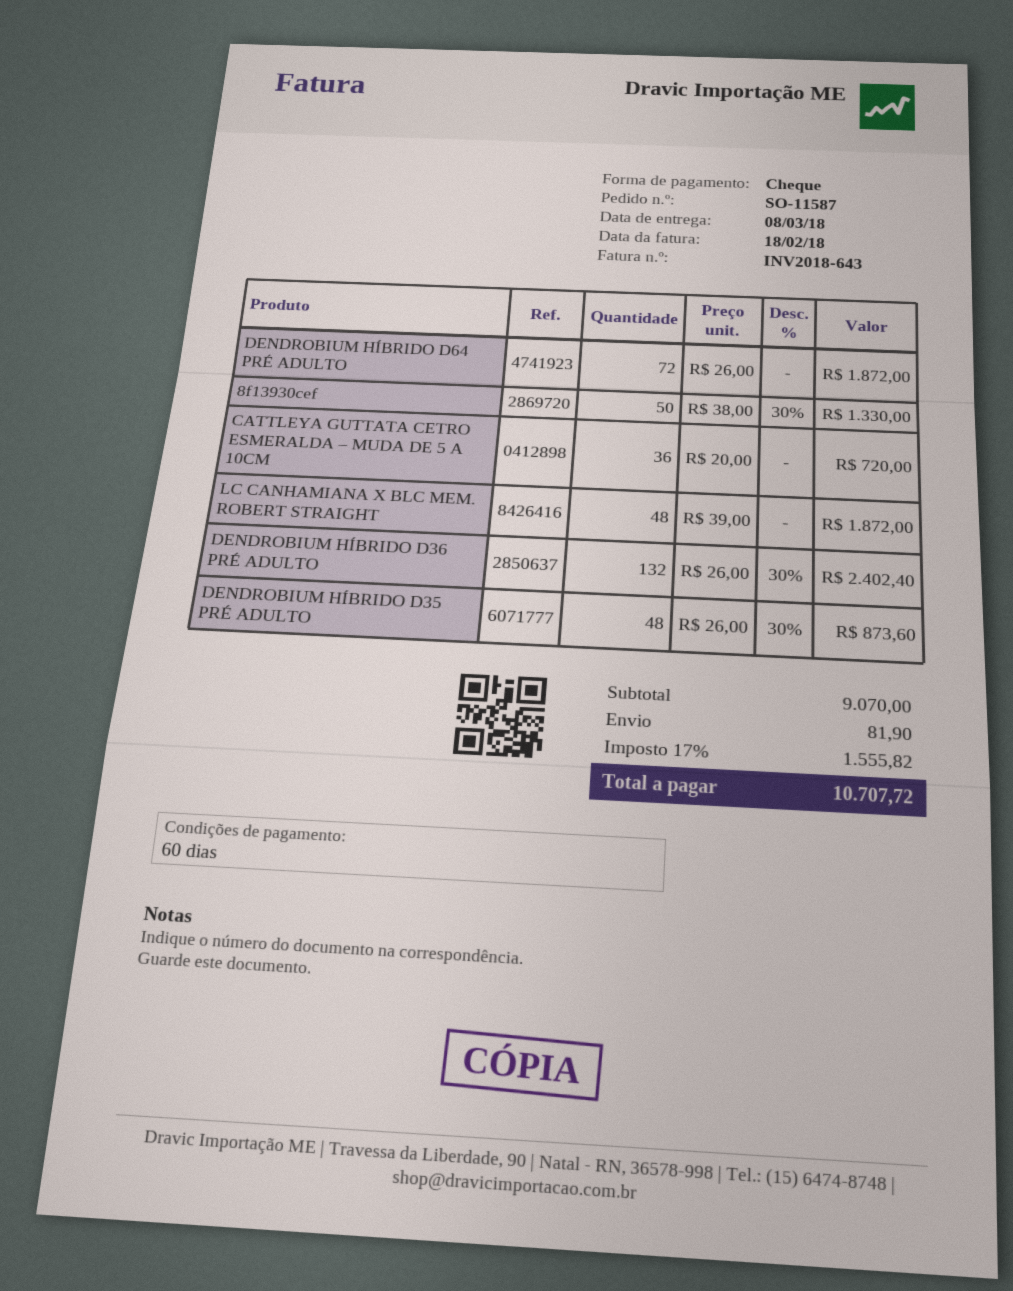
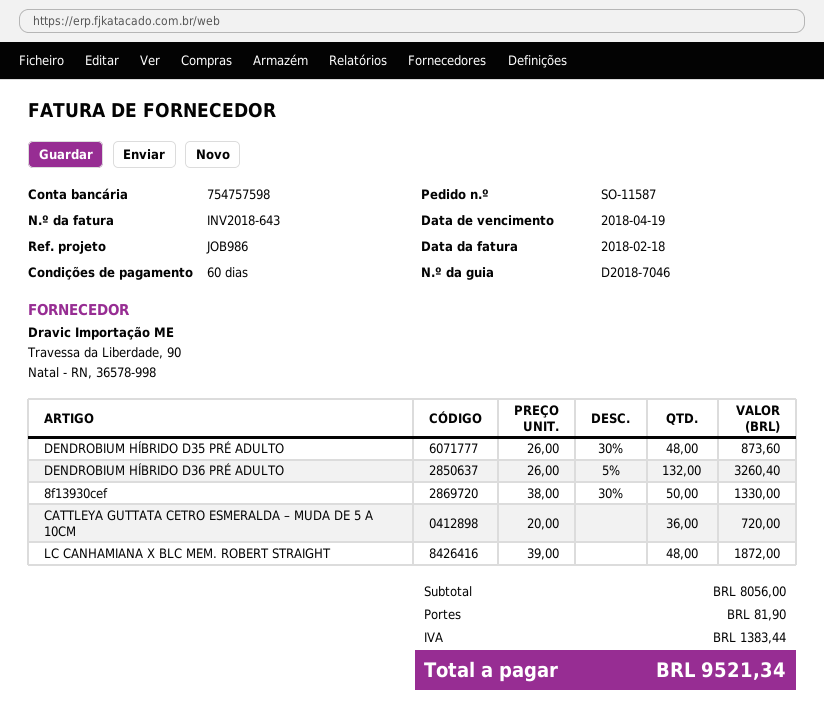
DENDROBIUM HÍBRIDO D64 PRÉ ADULTO: 72 x 26.00 = 1872.00 -> none
DENDROBIUM HÍBRIDO D36 PRÉ ADULTO: 132 x 26.00 - 30% = 2402.40 -> 132 x 26.00 - 5% = 3260.40
subtotal: 9070.00 -> 8056.00
tax: 1555.82 -> 1383.44
total: 10707.72 -> 9521.34

